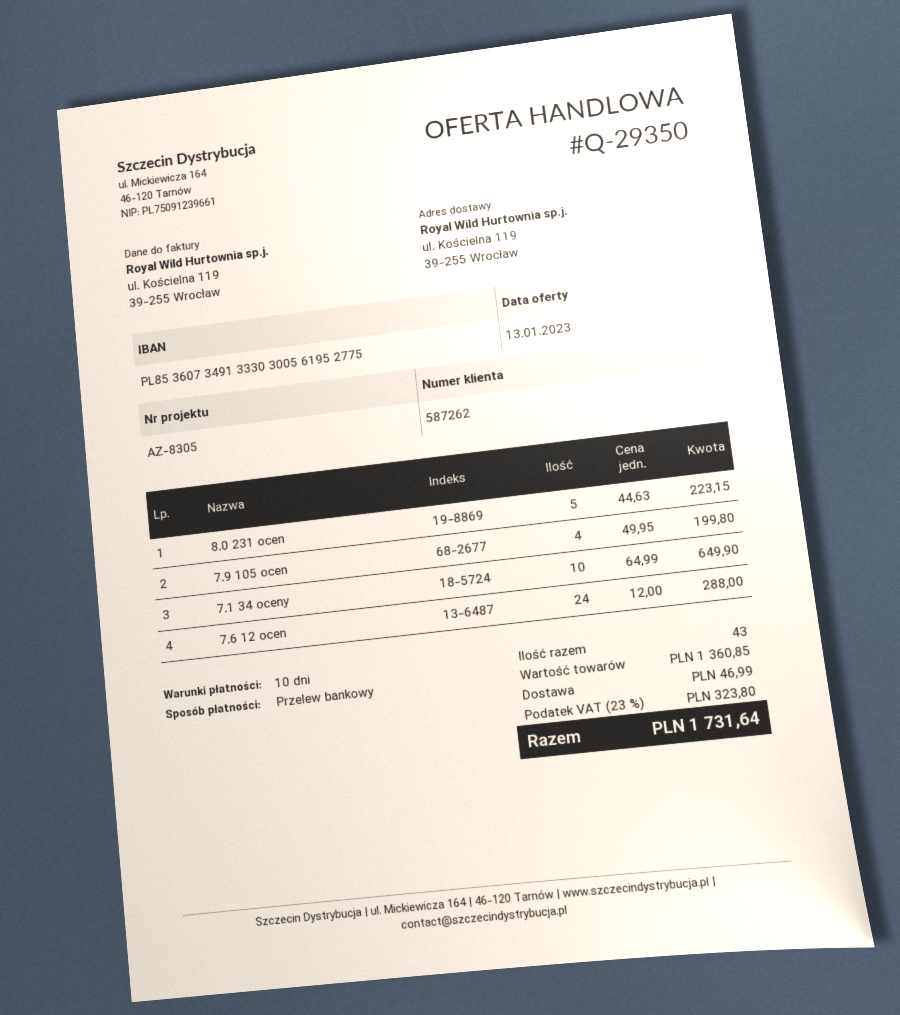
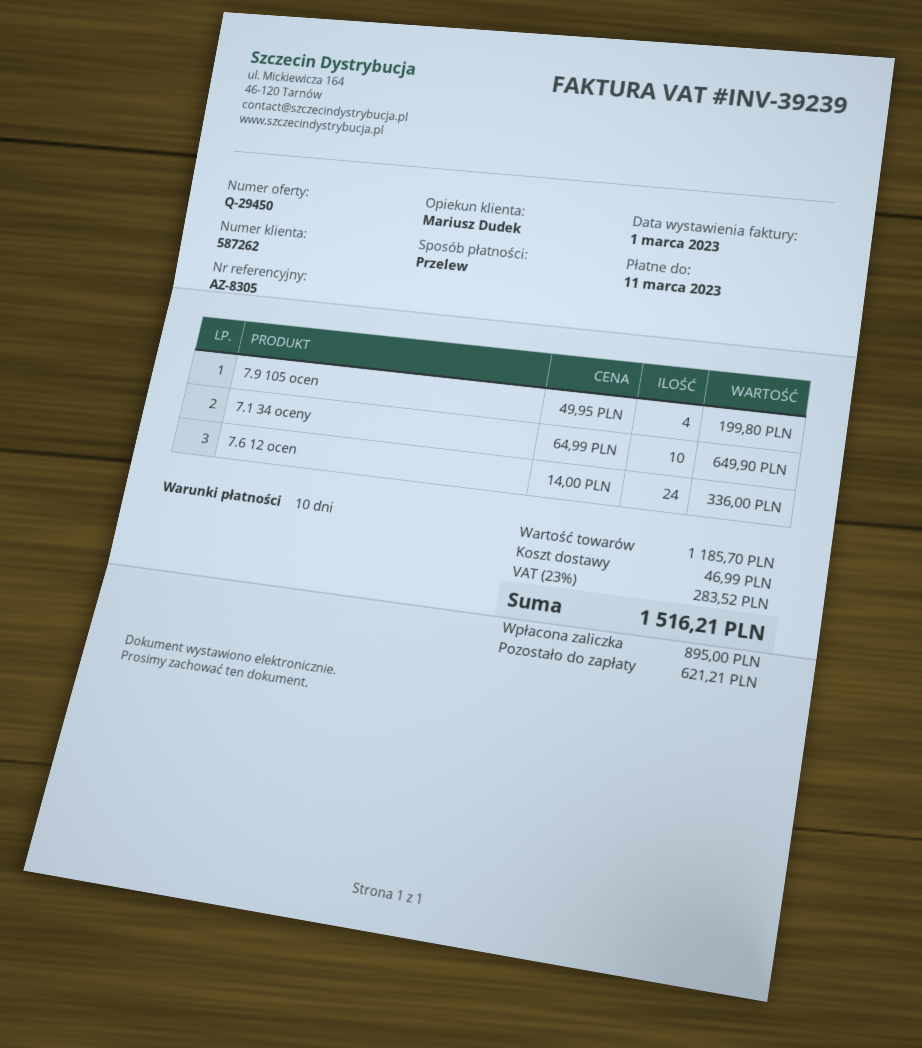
quote number: Q-29350 -> Q-29450
8.0 231 ocen: 5 x 44.63 = 223.15 -> none
7.6 12 ocen: 24 x 12.00 = 288.00 -> 24 x 14.00 = 336.00
subtotal: 1360.85 -> 1185.70
tax: 23% = 323.80 -> 23% = 283.52
total: 1731.64 -> 1516.21

